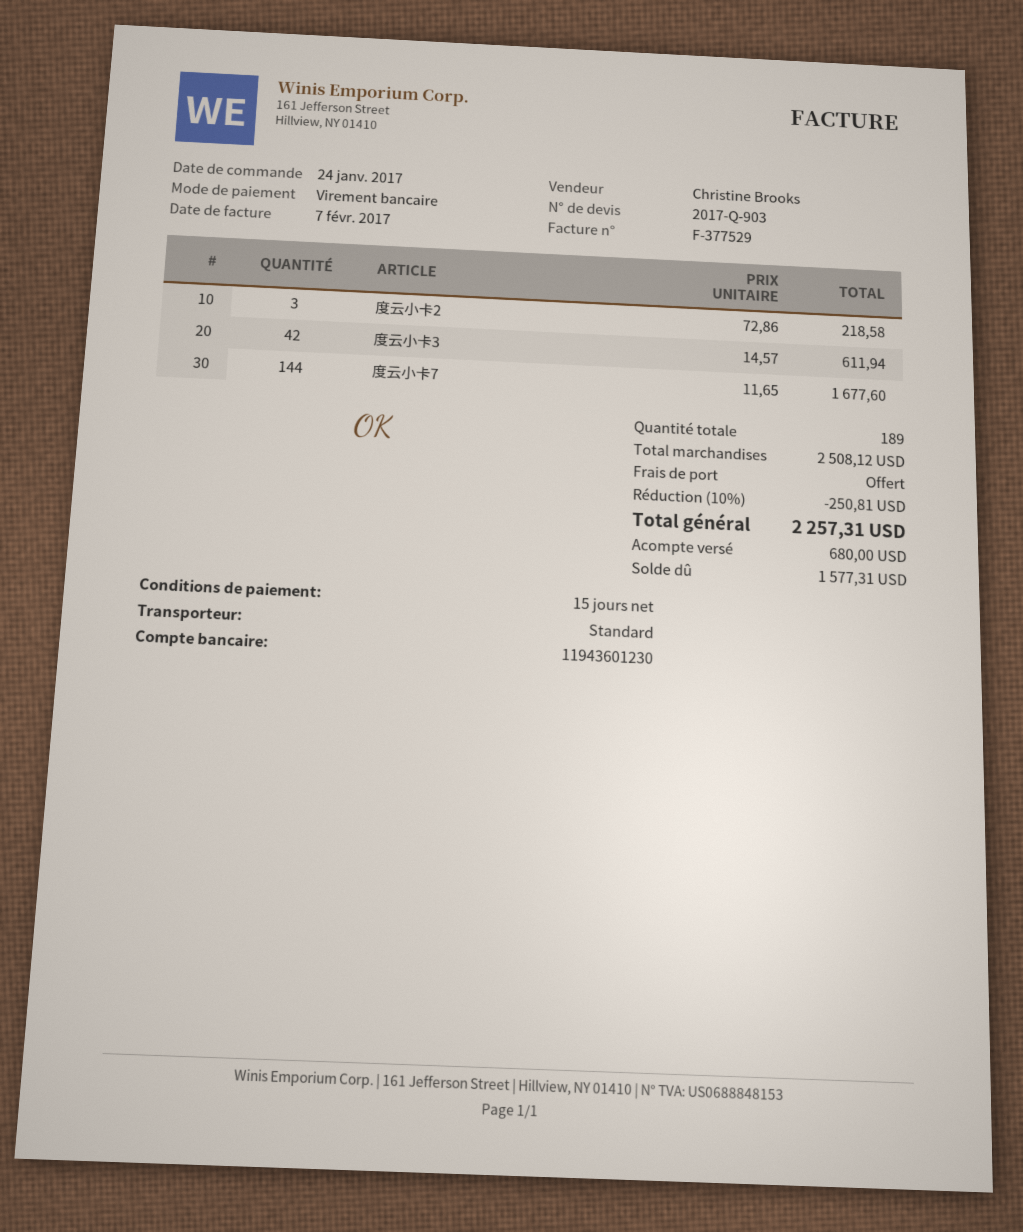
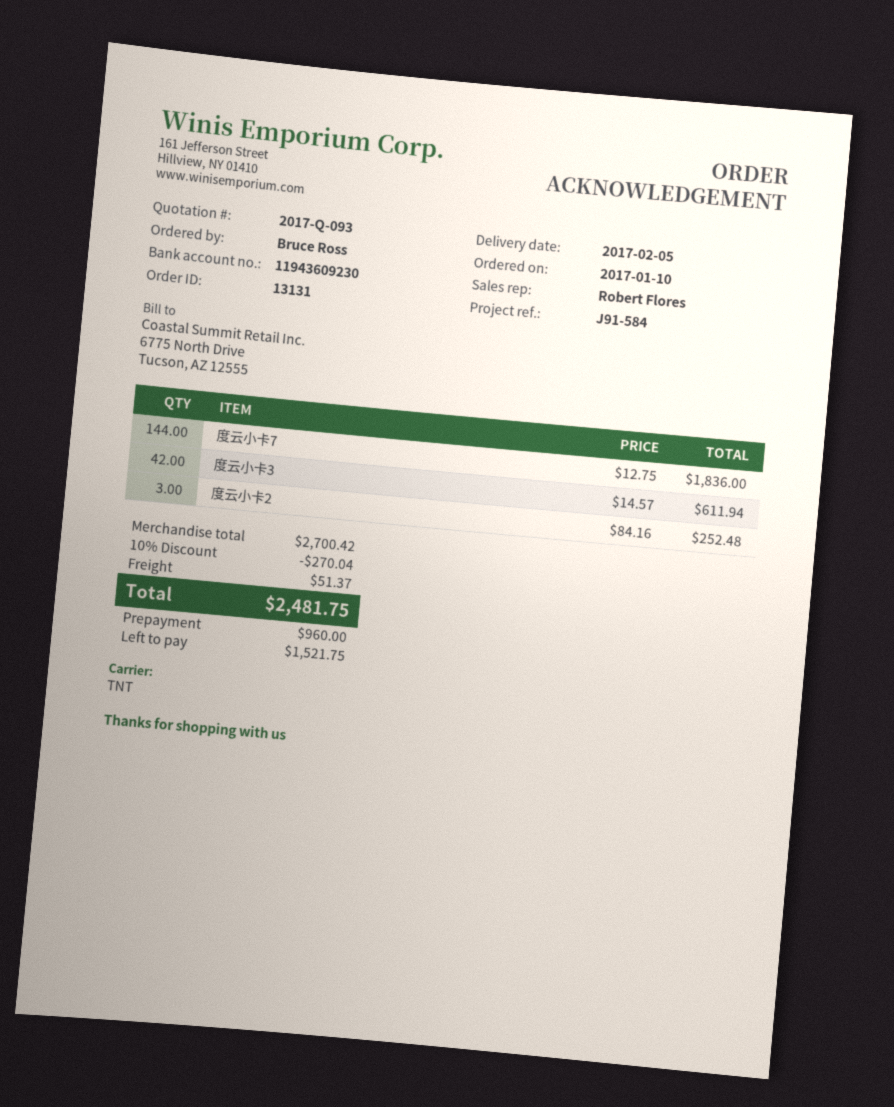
quote number: 2017-Q-903 -> 2017-Q-093
order date: 2017-01-24 -> 2017-01-10
sales rep: Christine Brooks -> Robert Flores
bank account: 11943601230 -> 11943609230
shipping method: standard -> TNT
度云小卡2: 3 x 72.86 = 218.58 -> 3 x 84.16 = 252.48
度云小卡7: 144 x 11.65 = 1677.60 -> 144 x 12.75 = 1836.00
subtotal: 2508.12 -> 2700.42
discount: 10% = 250.81 -> 10% = 270.04
shipping: 0.00 -> 51.37
total: 2257.31 -> 2481.75
deposit: 680.00 -> 960.00
balance: 1577.31 -> 1521.75

